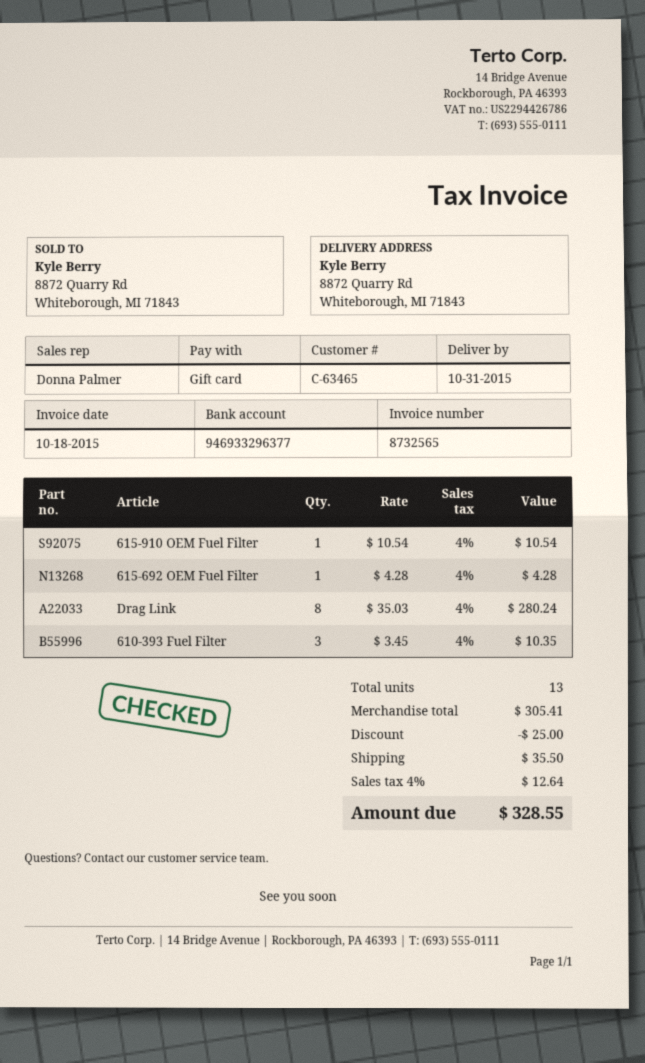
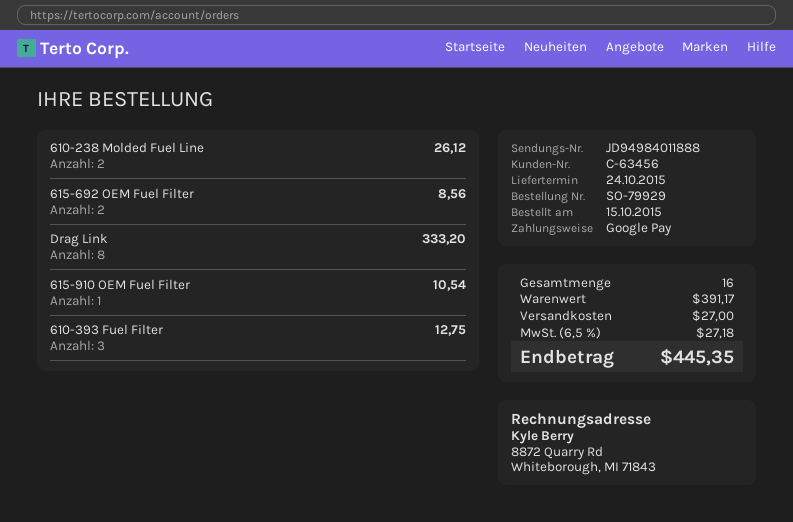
delivery date: 2015-10-31 -> 2015-10-24
customer number: C-63465 -> C-63456
payment method: gift card -> Google Pay
615-692 OEM Fuel Filter: 1 for 4.28 -> 2 for 8.56
Drag Link: 8 for 280.24 -> 8 for 333.20
610-393 Fuel Filter: 3 for 10.35 -> 3 for 12.75
610-238 Molded Fuel Line: none -> 2 for 26.12
total quantity: 13 -> 16
subtotal: 305.41 -> 391.17
discount: 25.00 -> none
shipping: 35.50 -> 27.00
tax: 4% = 12.64 -> 6.5% = 27.18
total: 328.55 -> 445.35

